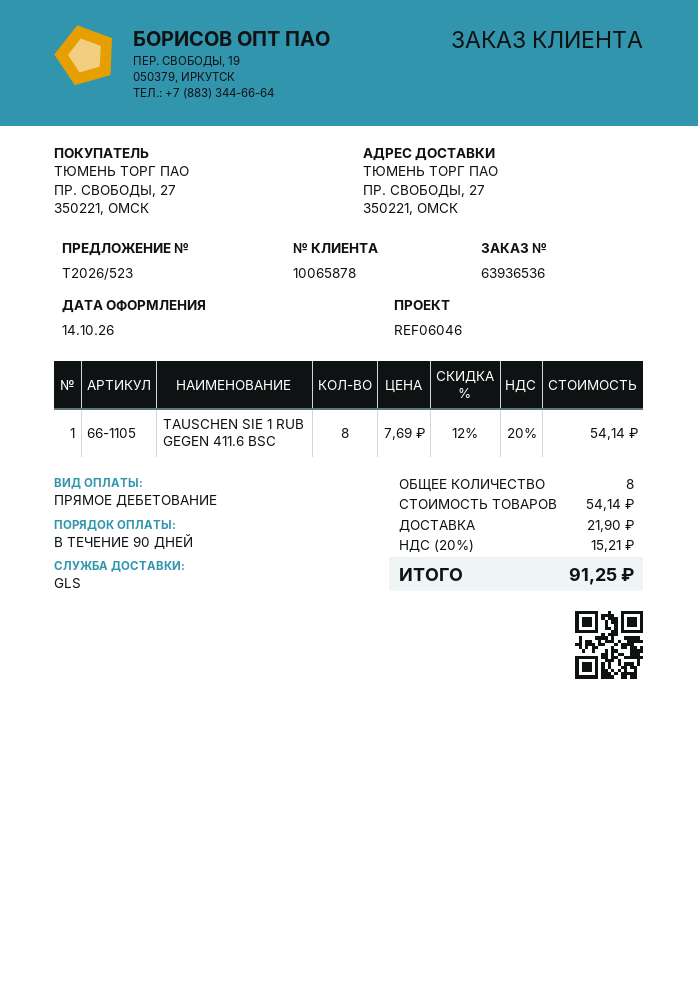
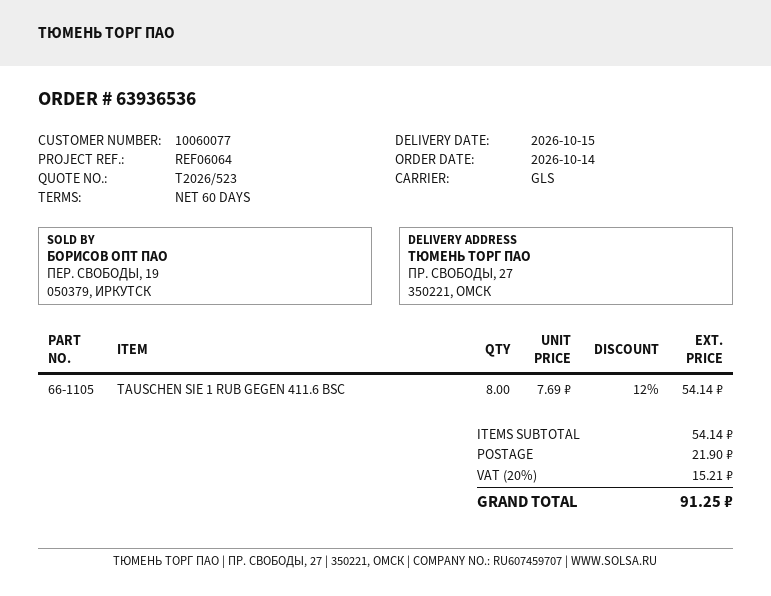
payment terms: 90 days -> 60 days
customer number: 10065878 -> 10060077
reference: REF06046 -> REF06064

